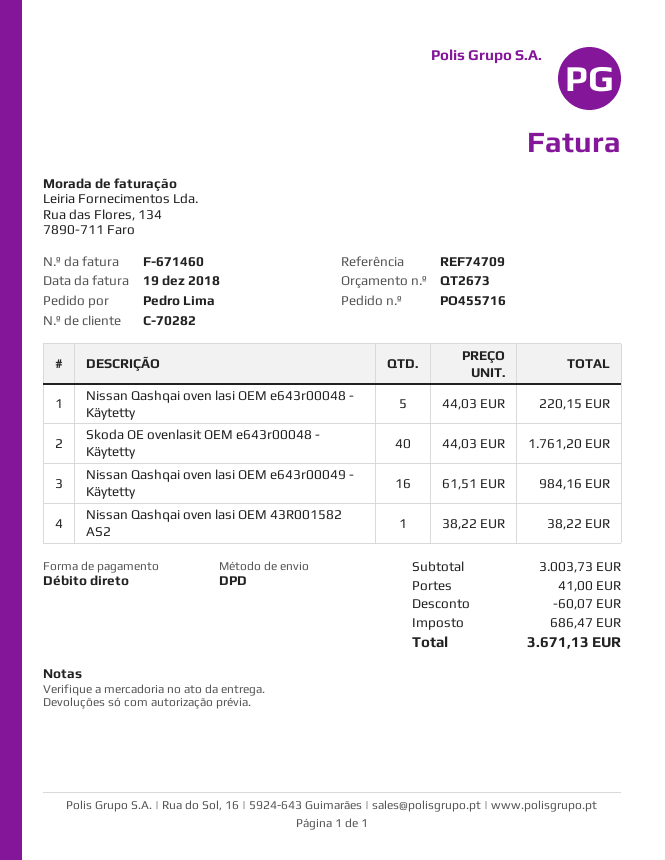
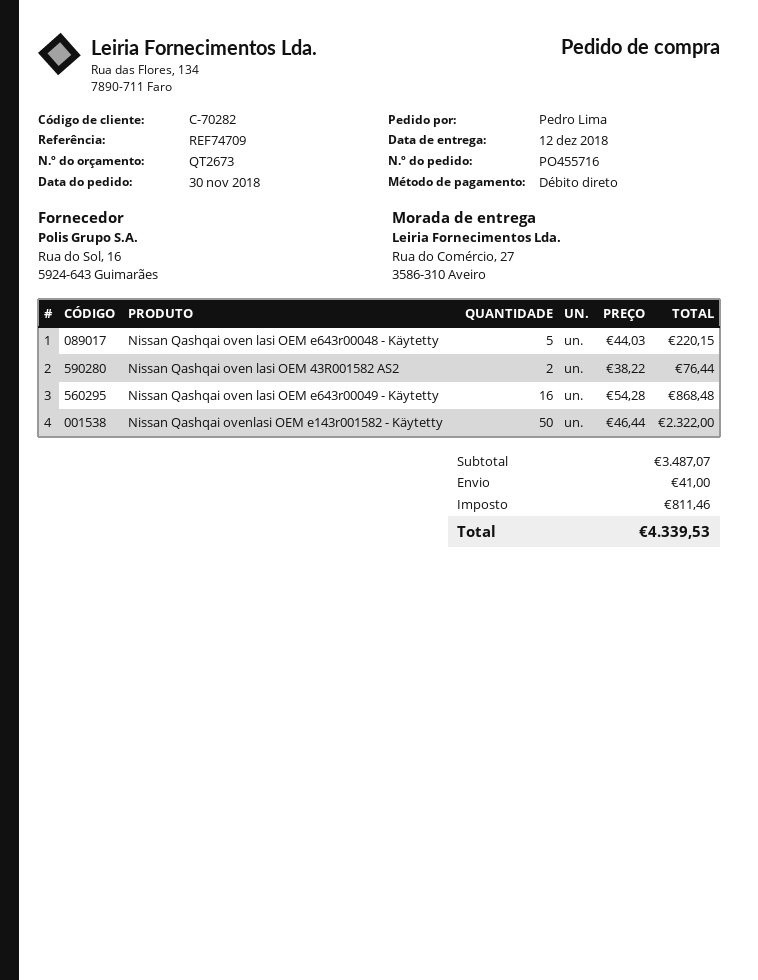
Skoda OE ovenlasit OEM e643r00048 - Käytetty: 40 x 44.03 = 1761.20 -> none
Nissan Qashqai oven lasi OEM e643r00049 - Käytetty: 16 x 61.51 = 984.16 -> 16 x 54.28 = 868.48
Nissan Qashqai oven lasi OEM 43R001582 AS2: 1 x 38.22 = 38.22 -> 2 x 38.22 = 76.44
Nissan Qashqai ovenlasi OEM e143r001582 - Käytetty: none -> 50 x 46.44 = 2322.00
subtotal: 3003.73 -> 3487.07
discount: 60.07 -> none
tax: 686.47 -> 811.46
total: 3671.13 -> 4339.53

